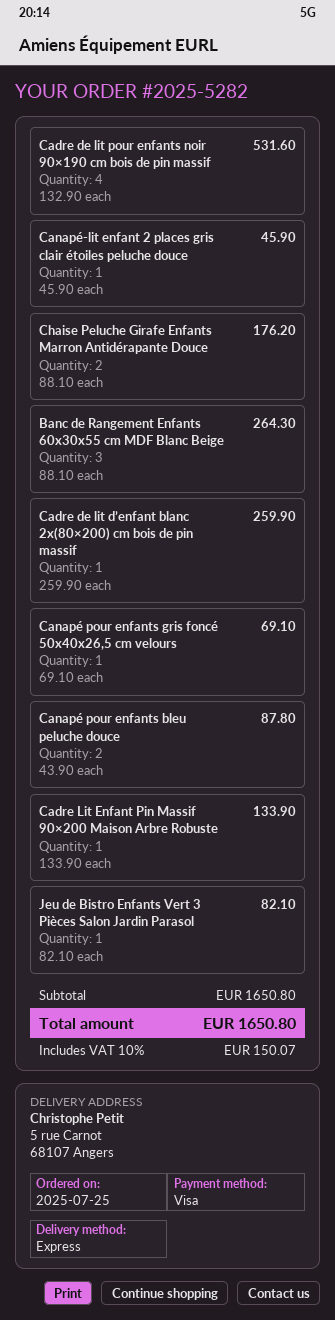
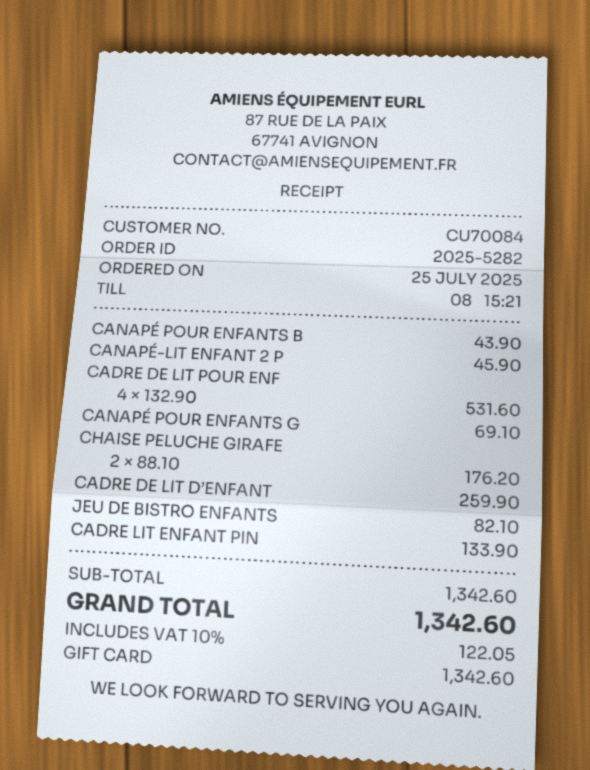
payment method: Visa -> gift card
Banc de Rangement Enfants 60x30x55 cm MDF Blanc Beige: 3 x 88.10 = 264.30 -> none
Canapé pour enfants bleu peluche douce: 2 x 43.90 = 87.80 -> 1 x 43.90 = 43.90
subtotal: 1650.80 -> 1342.60
tax: 10% = 150.07 -> 10% = 122.05
total: 1650.80 -> 1342.60

